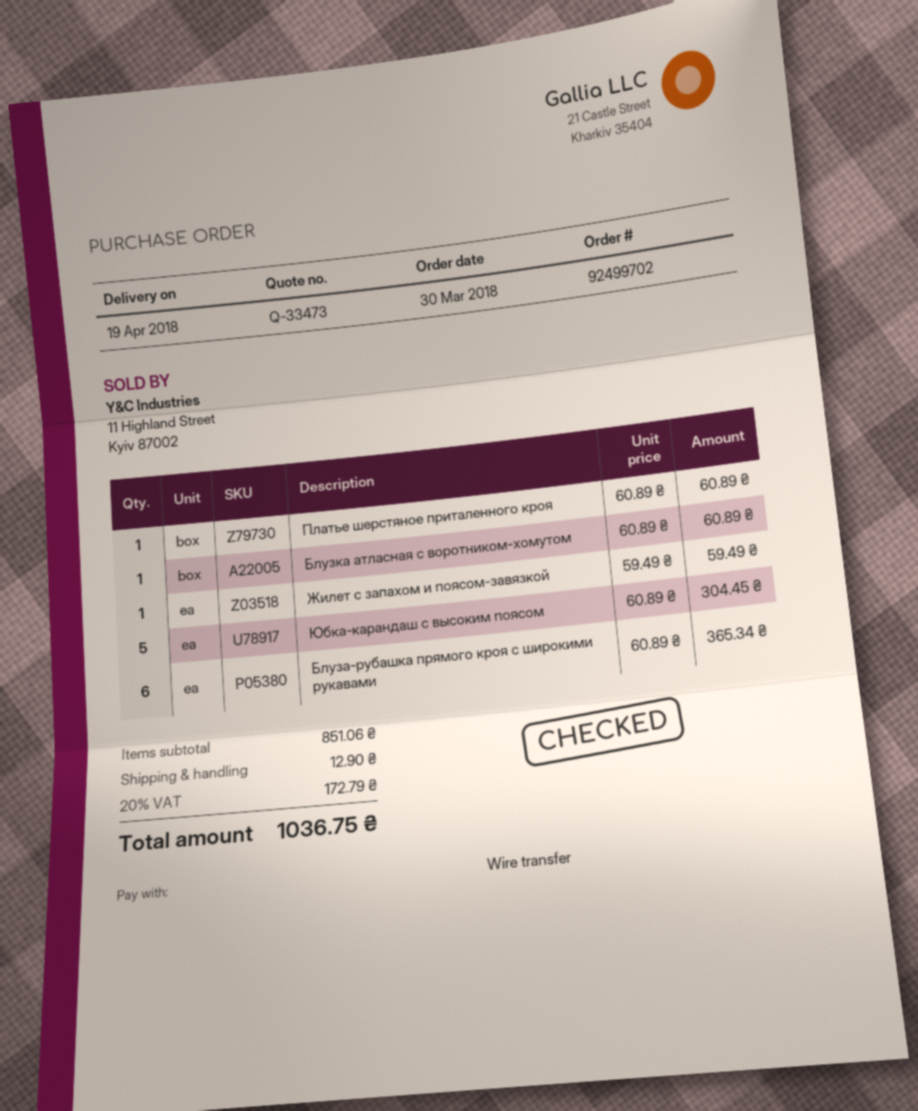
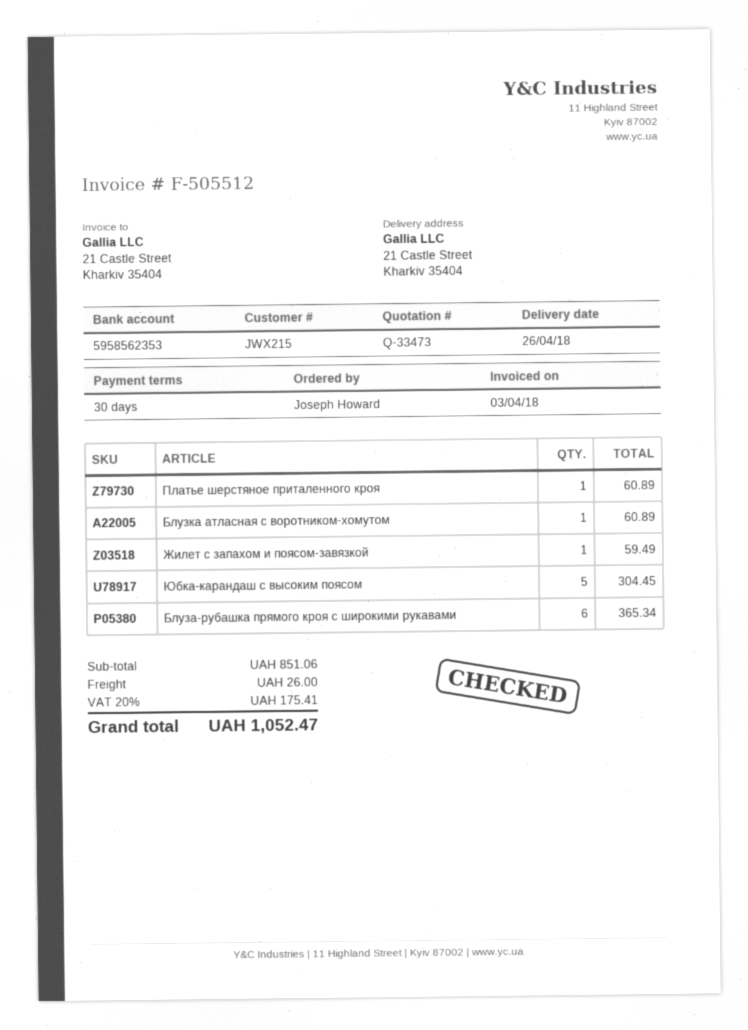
delivery date: 2018-04-19 -> 2018-04-26
shipping: 12.90 -> 26.00
tax: 20% = 172.79 -> 20% = 175.41
total: 1036.75 -> 1052.47

